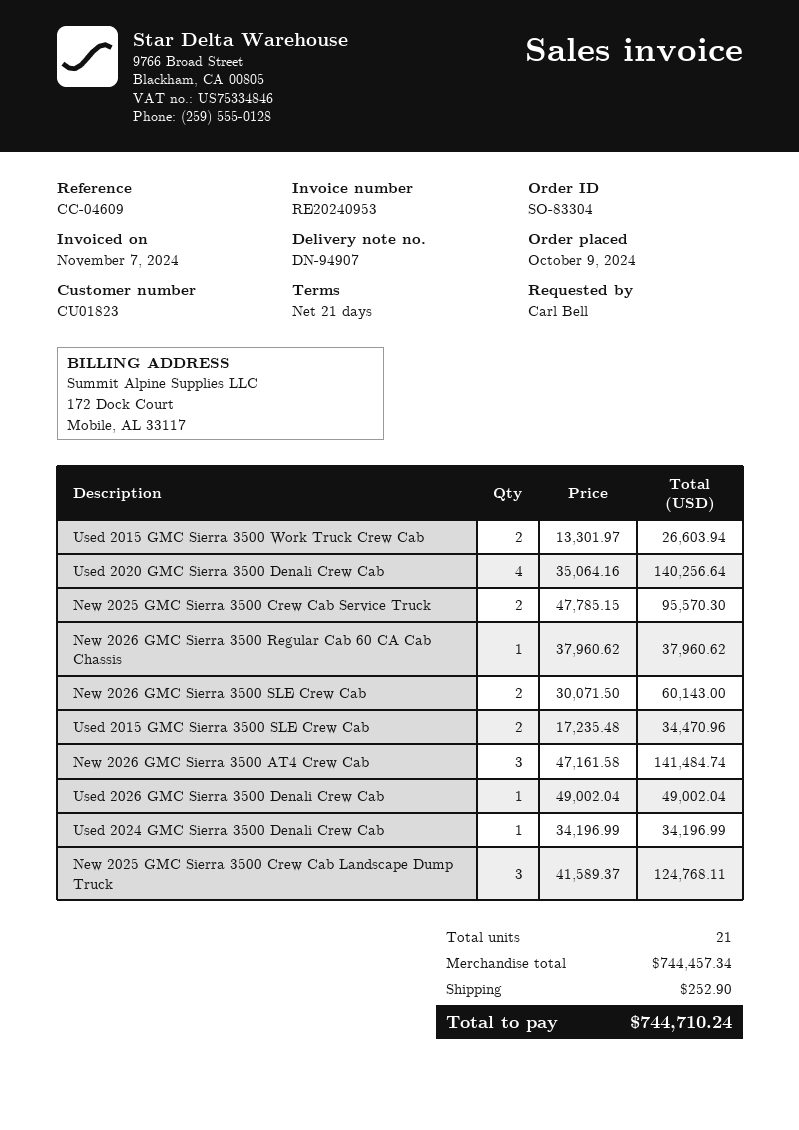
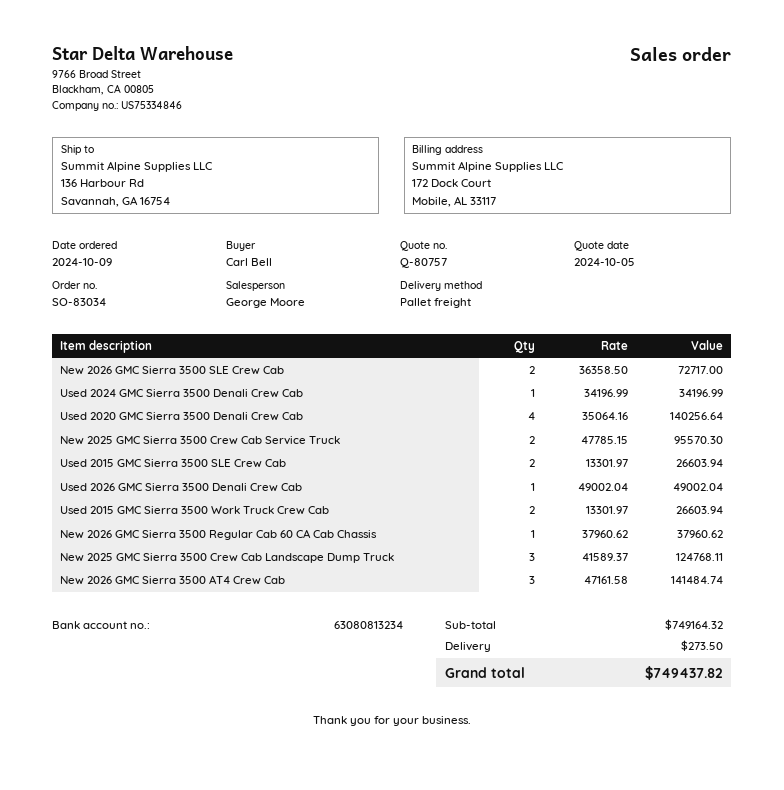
order number: SO-83304 -> SO-83034
New 2026 GMC Sierra 3500 SLE Crew Cab: 2 x 30071.50 = 60143.00 -> 2 x 36358.50 = 72717.00
Used 2015 GMC Sierra 3500 SLE Crew Cab: 2 x 17235.48 = 34470.96 -> 2 x 13301.97 = 26603.94
subtotal: 744457.34 -> 749164.32
shipping: 252.90 -> 273.50
total: 744710.24 -> 749437.82

